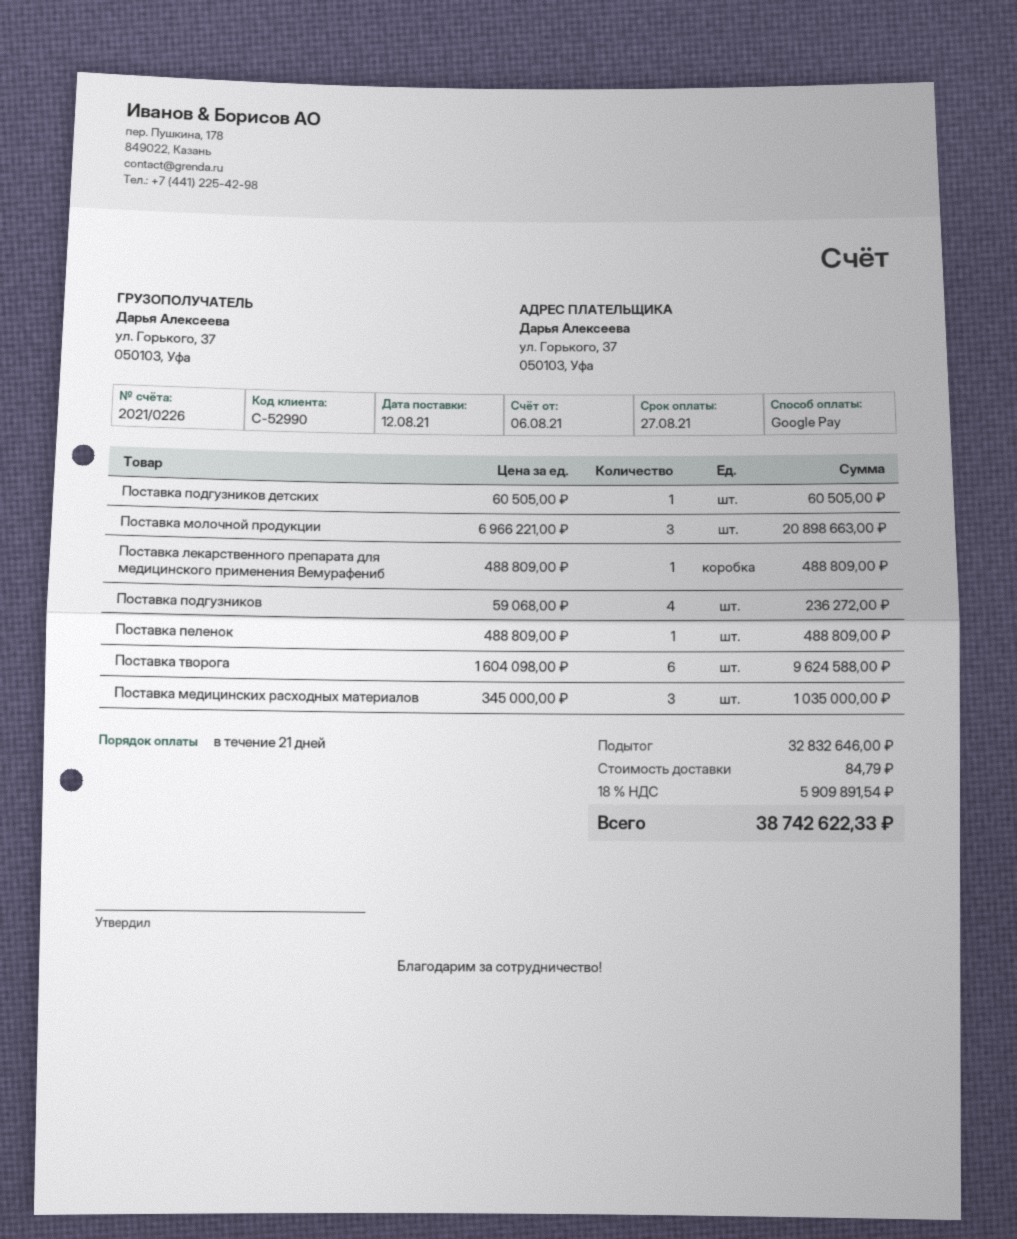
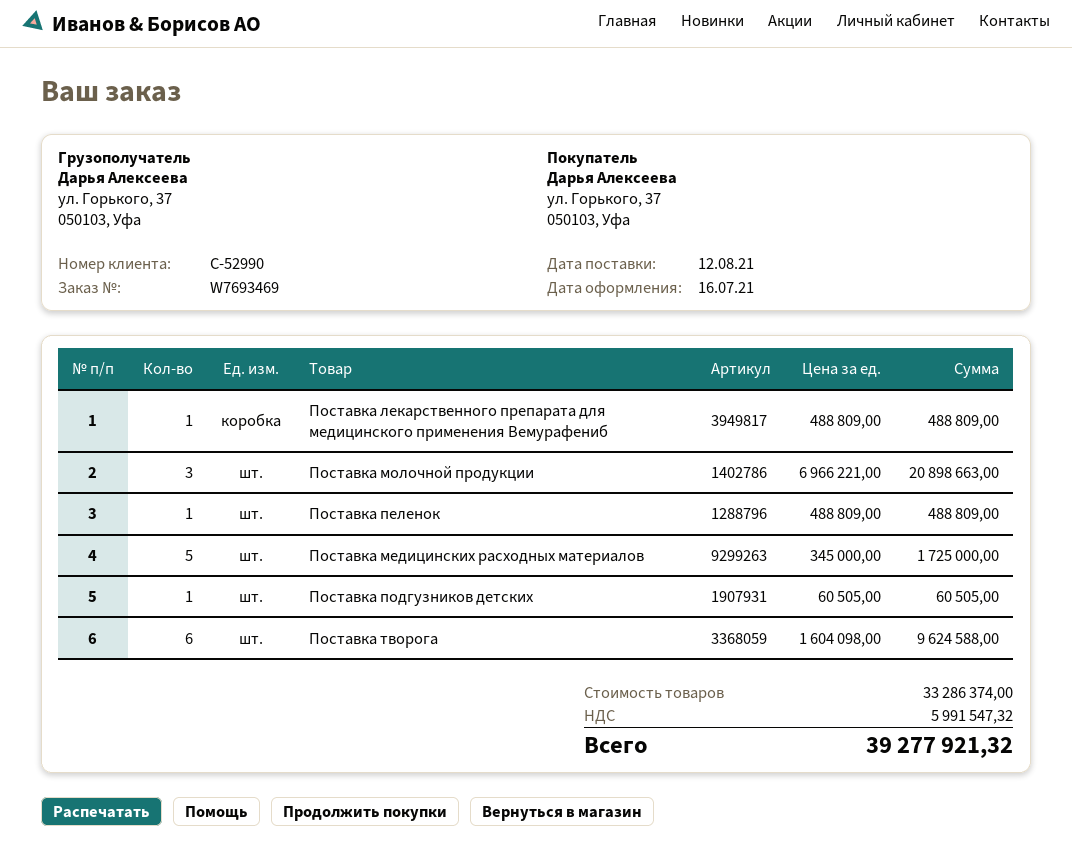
Поставка подгузников: 4 x 59068.00 = 236272.00 -> none
Поставка медицинских расходных материалов: 3 x 345000.00 = 1035000.00 -> 5 x 345000.00 = 1725000.00
subtotal: 32832646.00 -> 33286374.00
shipping: 84.79 -> none
tax: 5909891.54 -> 5991547.32
total: 38742622.33 -> 39277921.32

